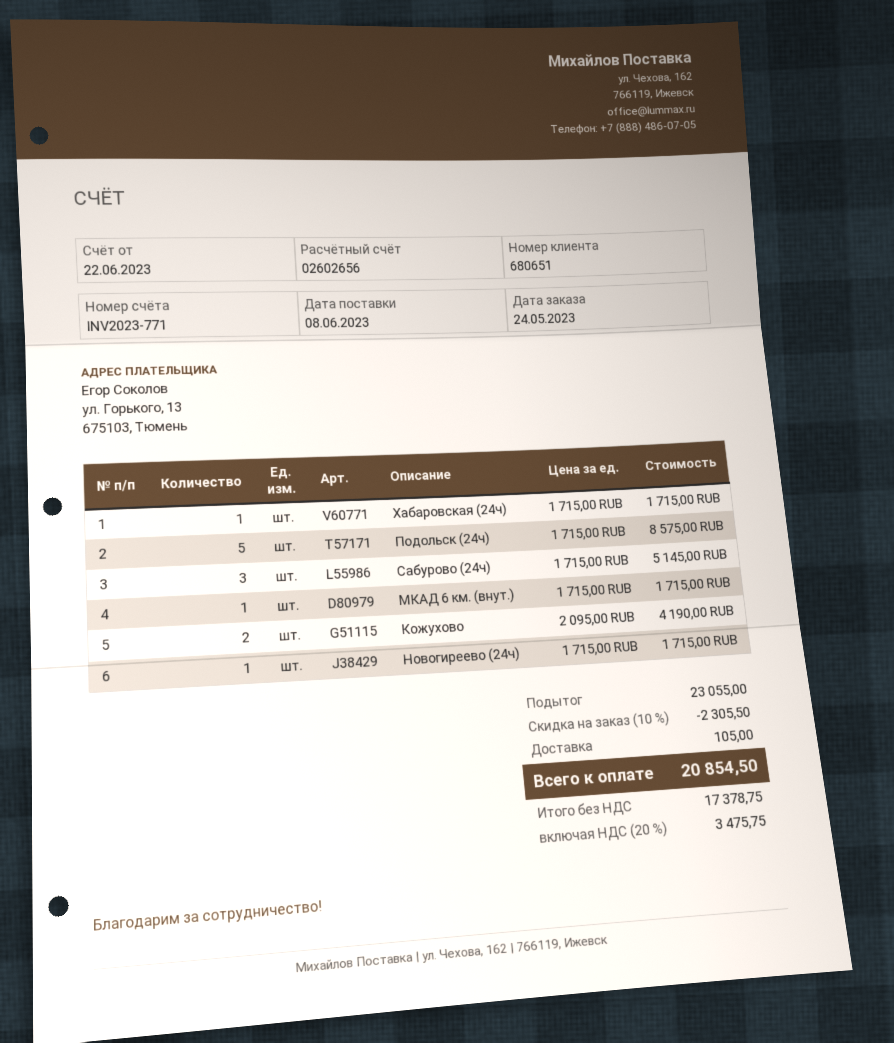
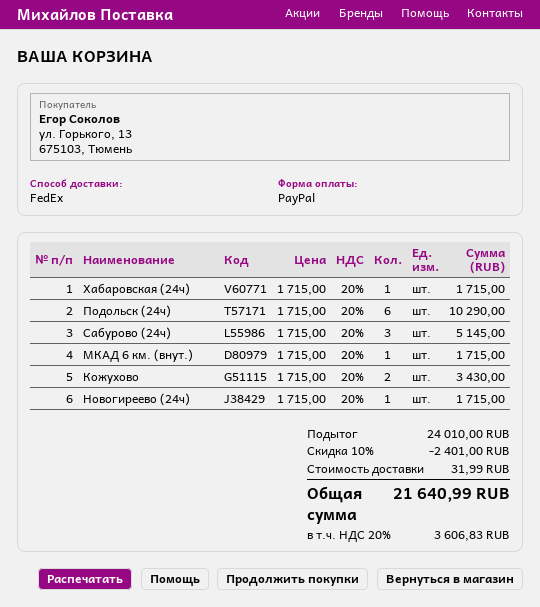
Подольск (24ч): 5 x 1715.00 = 8575.00 -> 6 x 1715.00 = 10290.00
Кожухово: 2 x 2095.00 = 4190.00 -> 2 x 1715.00 = 3430.00
subtotal: 23055.00 -> 24010.00
discount: 10% = 2305.50 -> 10% = 2401.00
shipping: 105.00 -> 31.99
tax: 20% = 3475.75 -> 20% = 3606.83
total: 20854.50 -> 21640.99

